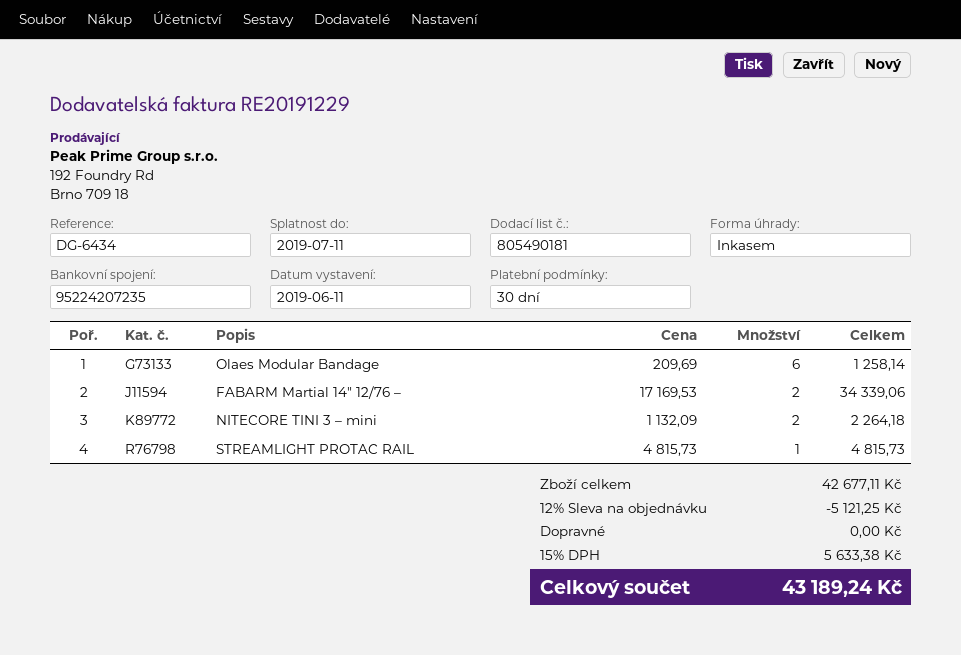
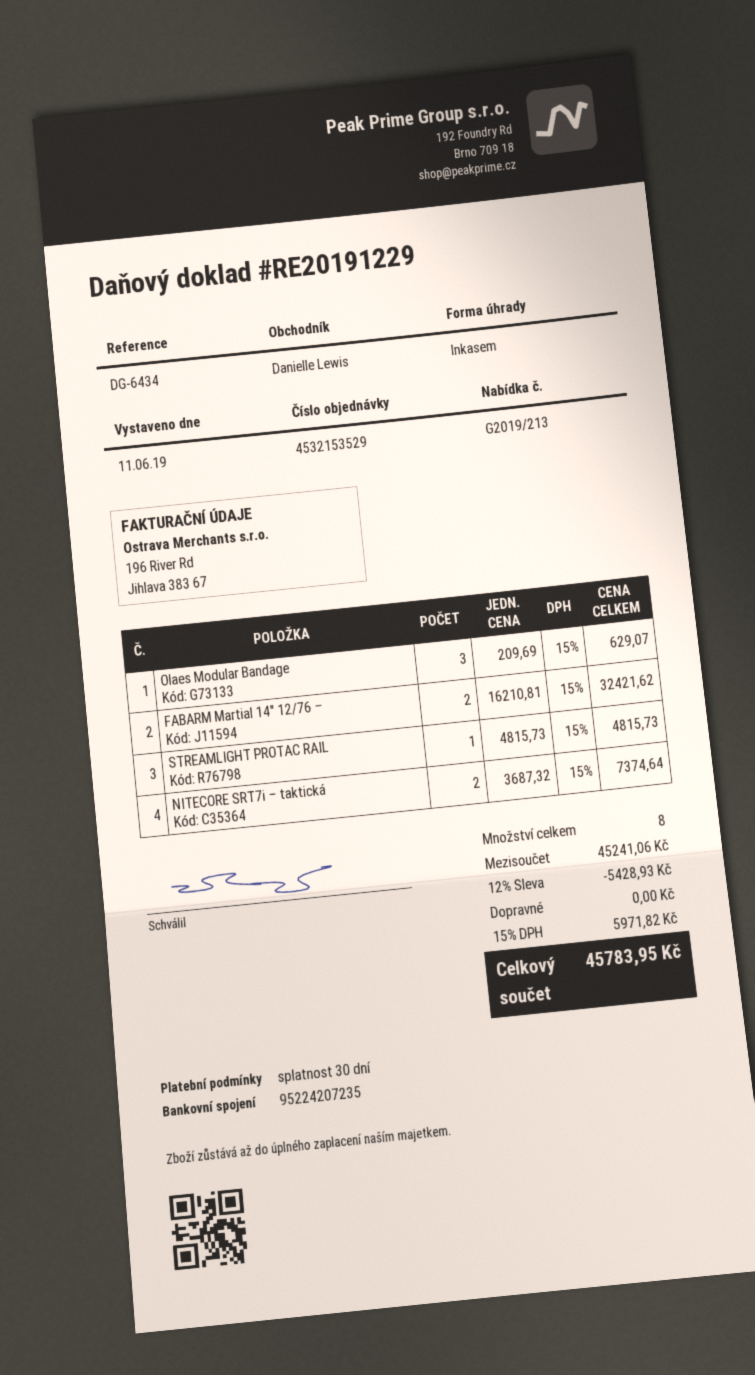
Olaes Modular Bandage: 6 x 209.69 = 1258.14 -> 3 x 209.69 = 629.07
FABARM Martial 14" 12/76 –: 2 x 17169.53 = 34339.06 -> 2 x 16210.81 = 32421.62
NITECORE TINI 3 – mini: 2 x 1132.09 = 2264.18 -> none
NITECORE SRT7i – taktická: none -> 2 x 3687.32 = 7374.64
subtotal: 42677.11 -> 45241.06
discount: 12% = 5121.25 -> 12% = 5428.93
tax: 15% = 5633.38 -> 15% = 5971.82
total: 43189.24 -> 45783.95

